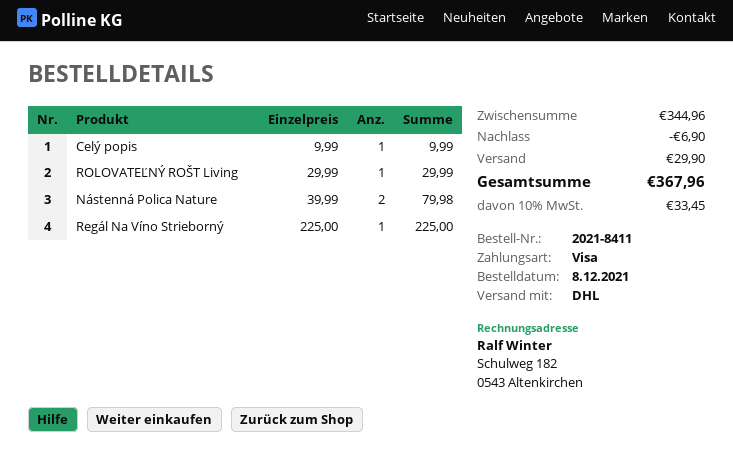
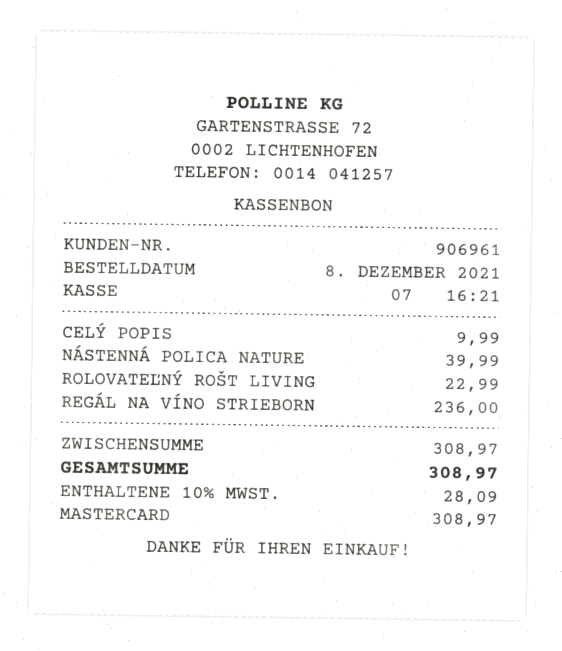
payment method: Visa -> Mastercard
ROLOVATEĽNÝ ROŠT Living: 1 x 29.99 = 29.99 -> 1 x 22.99 = 22.99
Nástenná Polica Nature: 2 x 39.99 = 79.98 -> 1 x 39.99 = 39.99
Regál Na Víno Strieborný: 1 x 225.00 = 225.00 -> 1 x 236.00 = 236.00
subtotal: 344.96 -> 308.97
discount: 6.90 -> none
shipping: 29.90 -> none
tax: 10% = 33.45 -> 10% = 28.09
total: 367.96 -> 308.97

